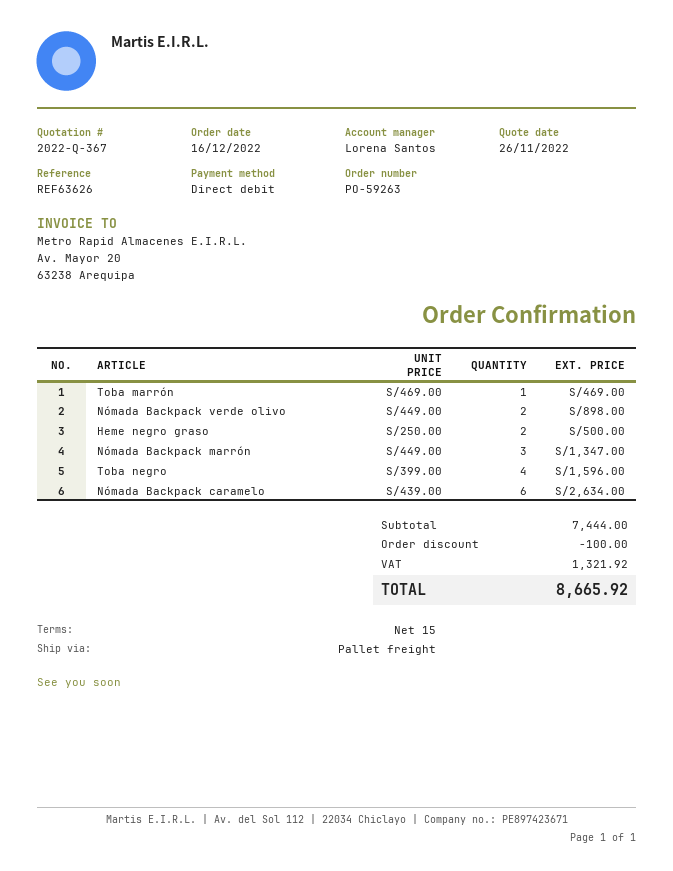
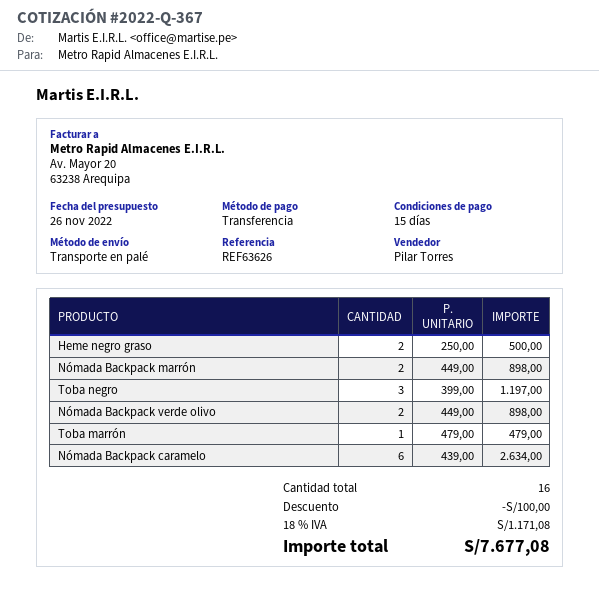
sales rep: Lorena Santos -> Pilar Torres
payment method: direct debit -> bank transfer
Toba marrón: 1 x 469.00 = 469.00 -> 1 x 479.00 = 479.00
Nómada Backpack marrón: 3 x 449.00 = 1347.00 -> 2 x 449.00 = 898.00
Toba negro: 4 x 399.00 = 1596.00 -> 3 x 399.00 = 1197.00
tax: 1321.92 -> 1171.08
total: 8665.92 -> 7677.08

